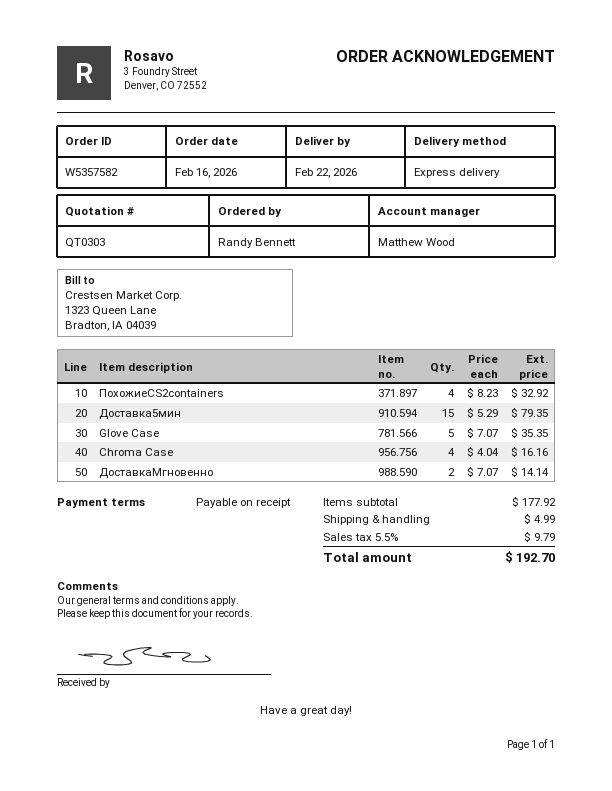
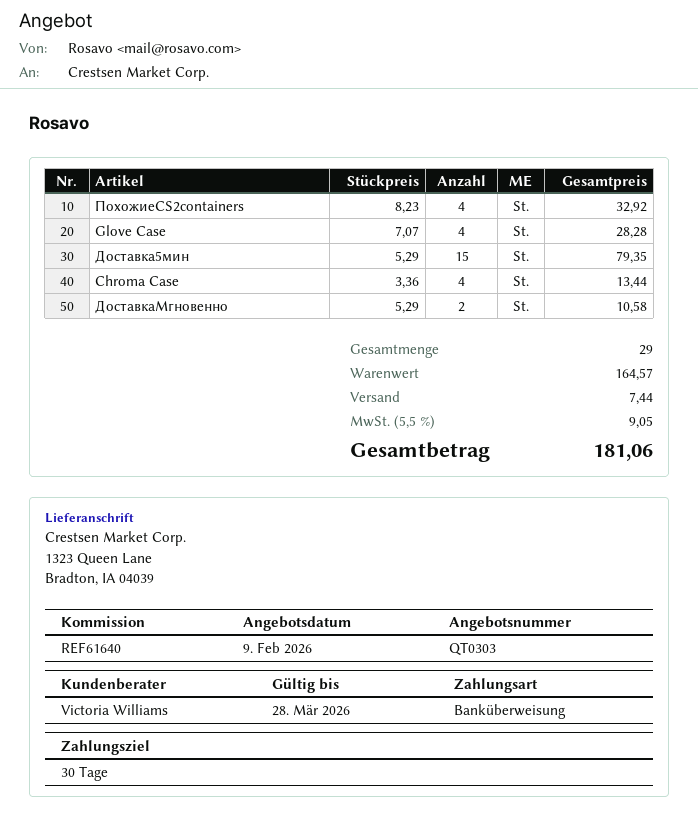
payment terms: on receipt -> 30 days
sales rep: Matthew Wood -> Victoria Williams
Glove Case: 5 x 7.07 = 35.35 -> 4 x 7.07 = 28.28
Chroma Case: 4 x 4.04 = 16.16 -> 4 x 3.36 = 13.44
ДоставкаМгновенно: 2 x 7.07 = 14.14 -> 2 x 5.29 = 10.58
subtotal: 177.92 -> 164.57
shipping: 4.99 -> 7.44
tax: 5.5% = 9.79 -> 5.5% = 9.05
total: 192.70 -> 181.06

